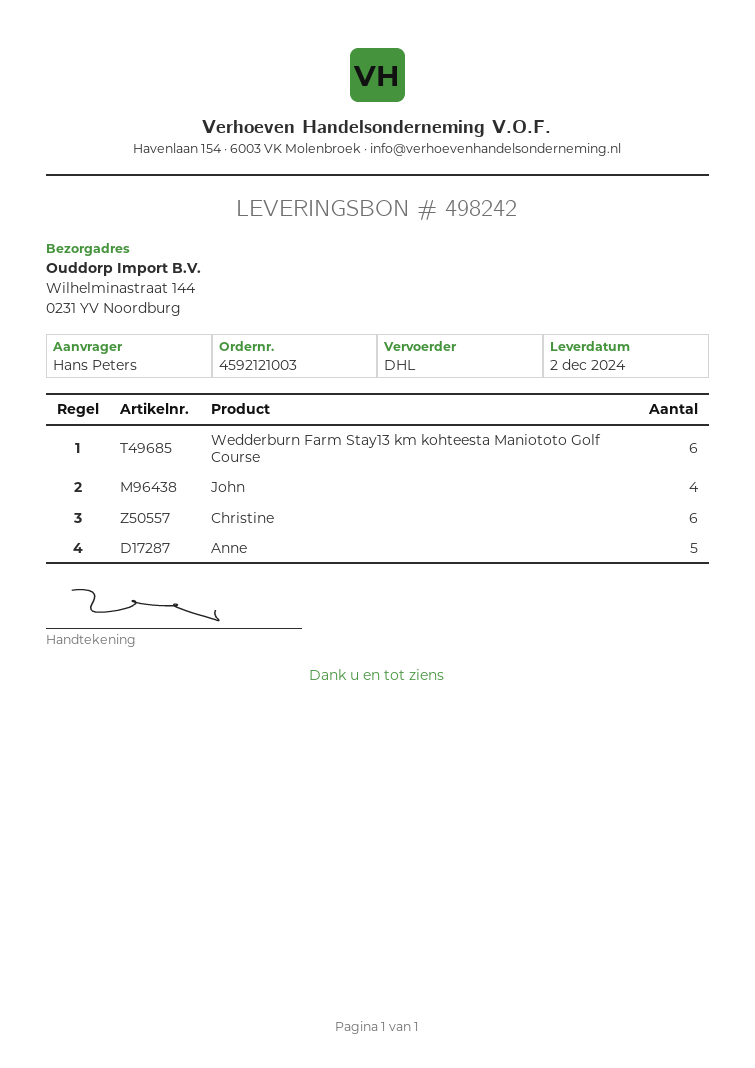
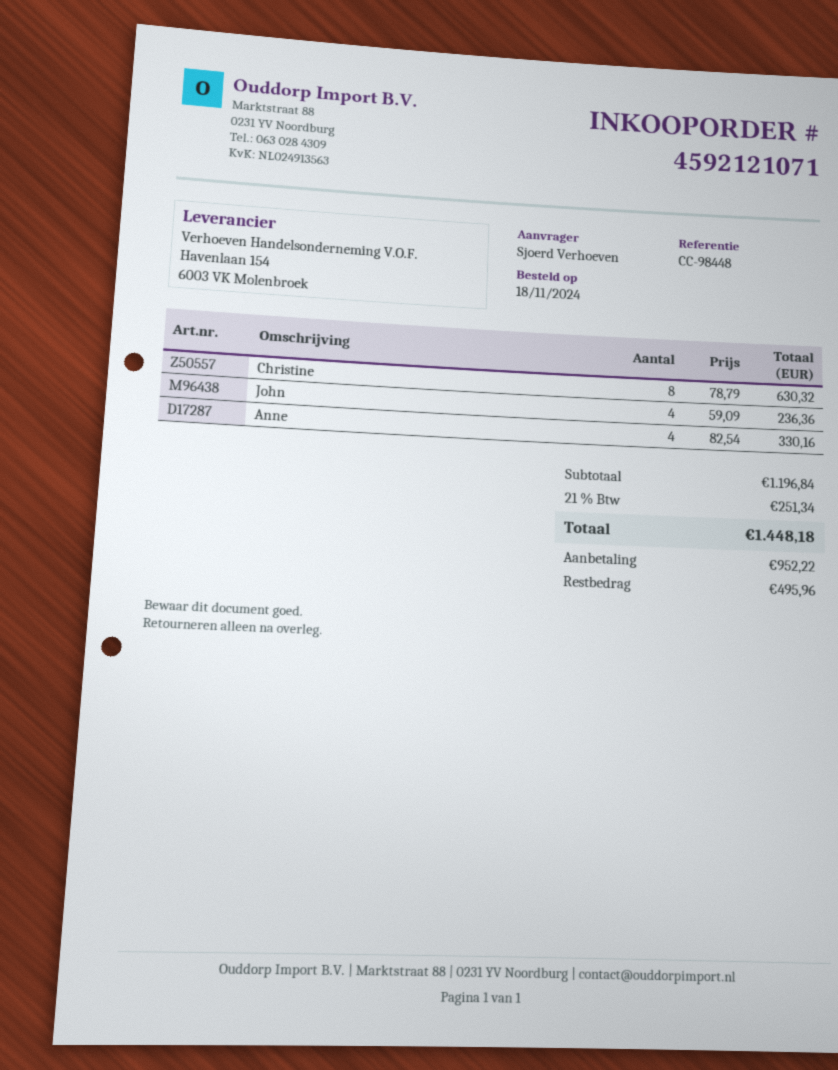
order number: 4592121003 -> 4592121071
ordered by: Hans Peters -> Sjoerd Verhoeven
Wedderburn Farm Stay13 km kohteesta Maniototo Golf Course: 6 -> none
Christine: 6 -> 8
Anne: 5 -> 4

